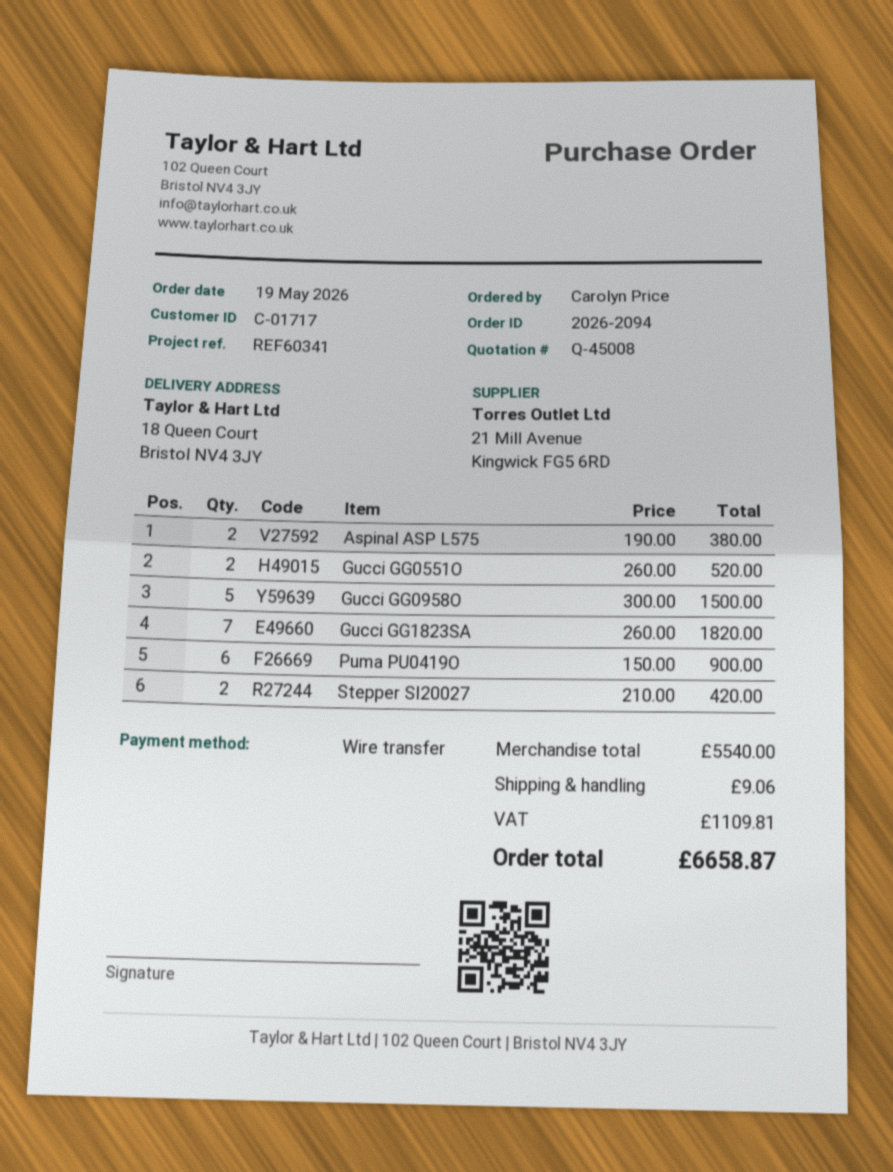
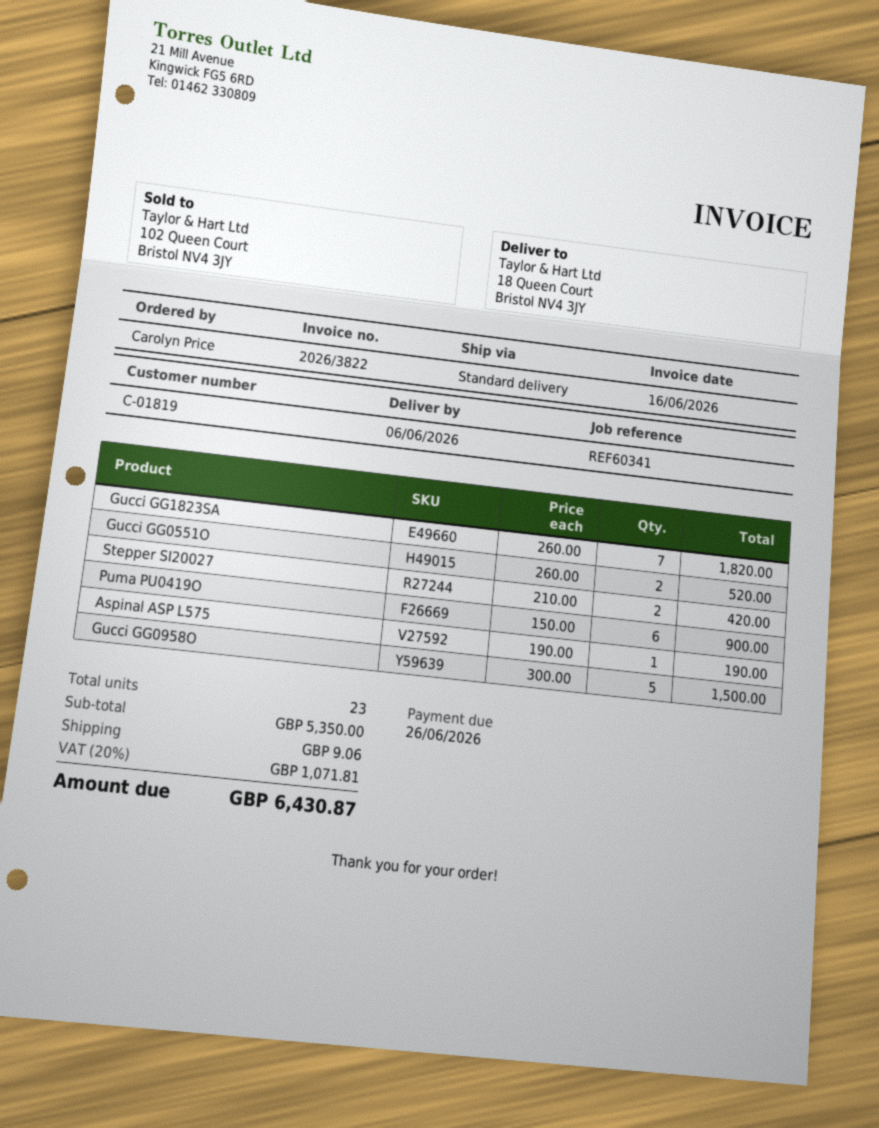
customer number: C-01717 -> C-01819
Aspinal ASP L575: 2 x 190.00 = 380.00 -> 1 x 190.00 = 190.00
subtotal: 5540.00 -> 5350.00
tax: 1109.81 -> 1071.81
total: 6658.87 -> 6430.87

